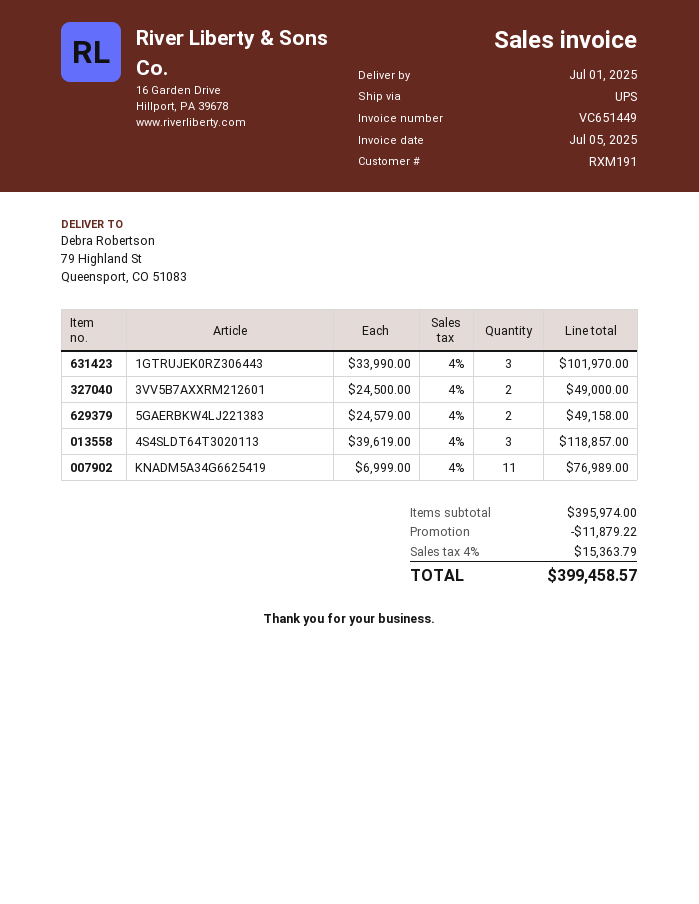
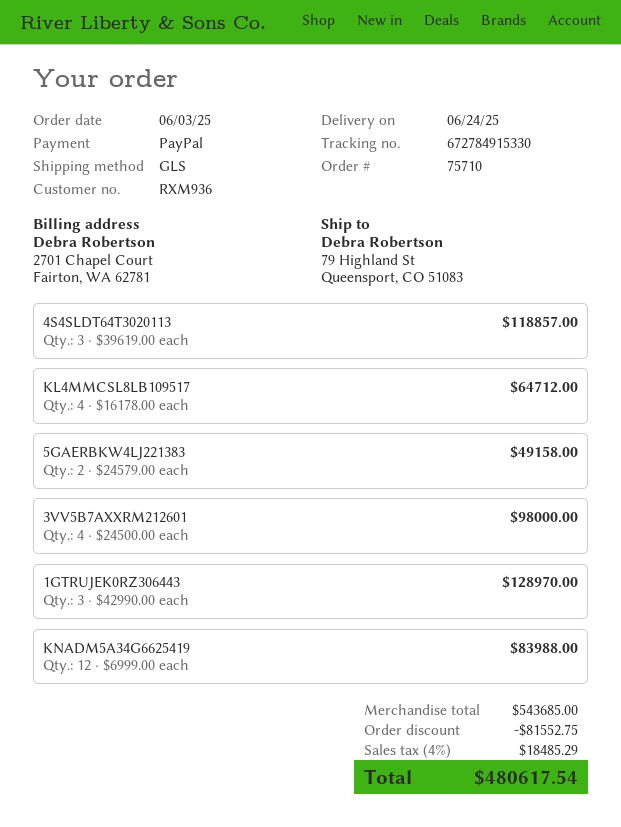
delivery date: 2025-07-01 -> 2025-06-24
customer number: RXM191 -> RXM936
shipping method: UPS -> GLS
1GTRUJEK0RZ306443: 3 x 33990.00 = 101970.00 -> 3 x 42990.00 = 128970.00
3VV5B7AXXRM212601: 2 x 24500.00 = 49000.00 -> 4 x 24500.00 = 98000.00
KNADM5A34G6625419: 11 x 6999.00 = 76989.00 -> 12 x 6999.00 = 83988.00
KL4MMCSL8LB109517: none -> 4 x 16178.00 = 64712.00
subtotal: 395974.00 -> 543685.00
discount: 11879.22 -> 81552.75
tax: 4% = 15363.79 -> 4% = 18485.29
total: 399458.57 -> 480617.54

